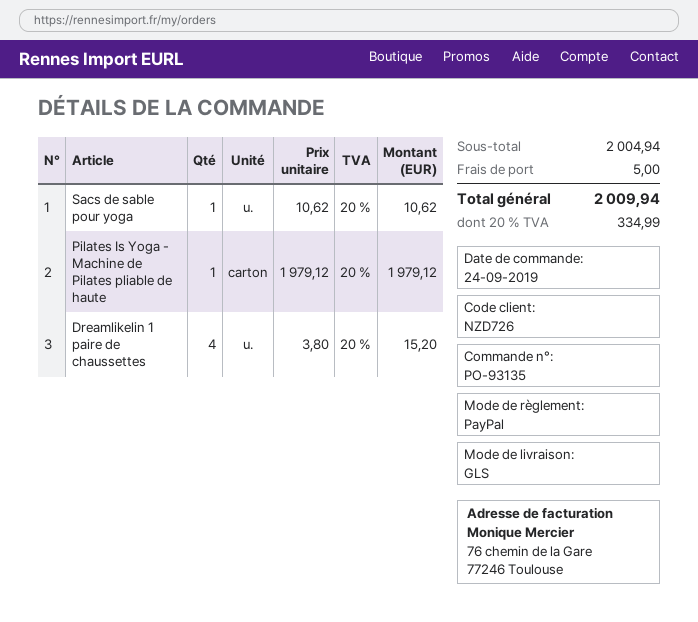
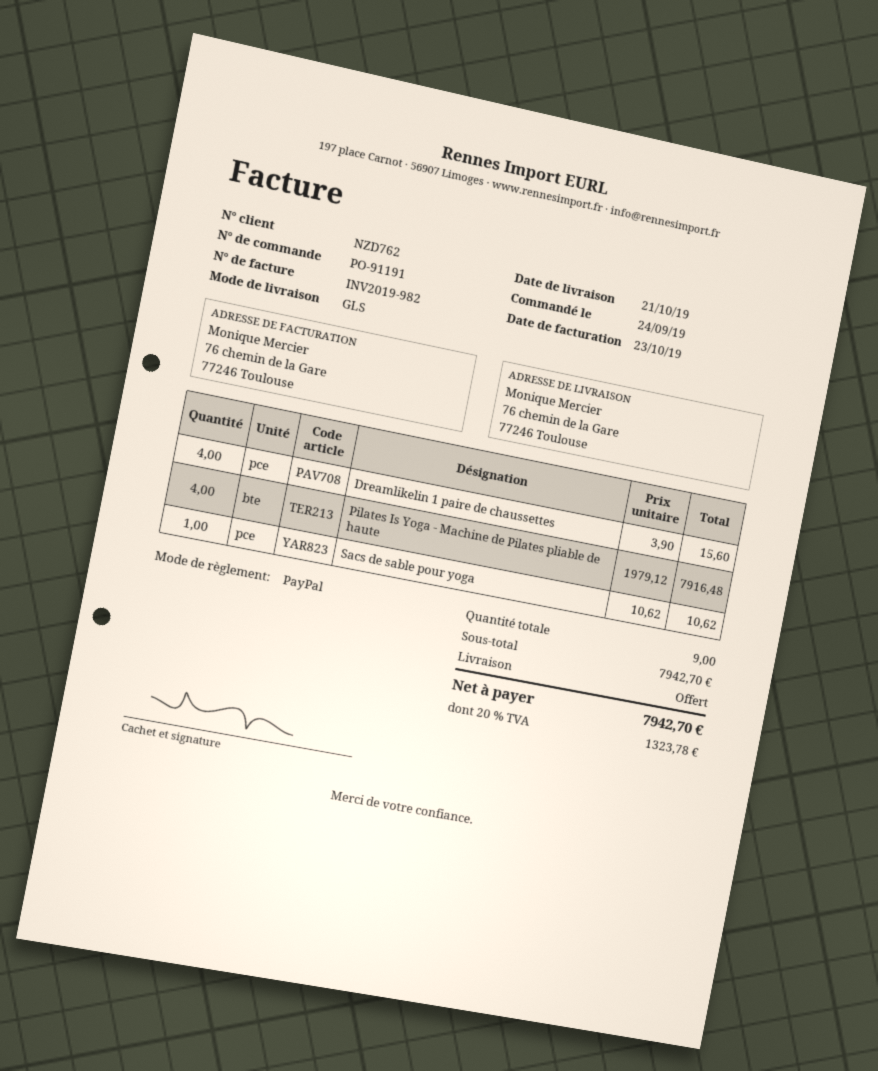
order number: PO-93135 -> PO-91191
customer number: NZD726 -> NZD762
Pilates Is Yoga - Machine de Pilates pliable de haute: 1 x 1979.12 = 1979.12 -> 4 x 1979.12 = 7916.48
Dreamlikelin 1 paire de chaussettes: 4 x 3.80 = 15.20 -> 4 x 3.90 = 15.60
subtotal: 2004.94 -> 7942.70
shipping: 5.00 -> 0.00
tax: 20% = 334.99 -> 20% = 1323.78
total: 2009.94 -> 7942.70

